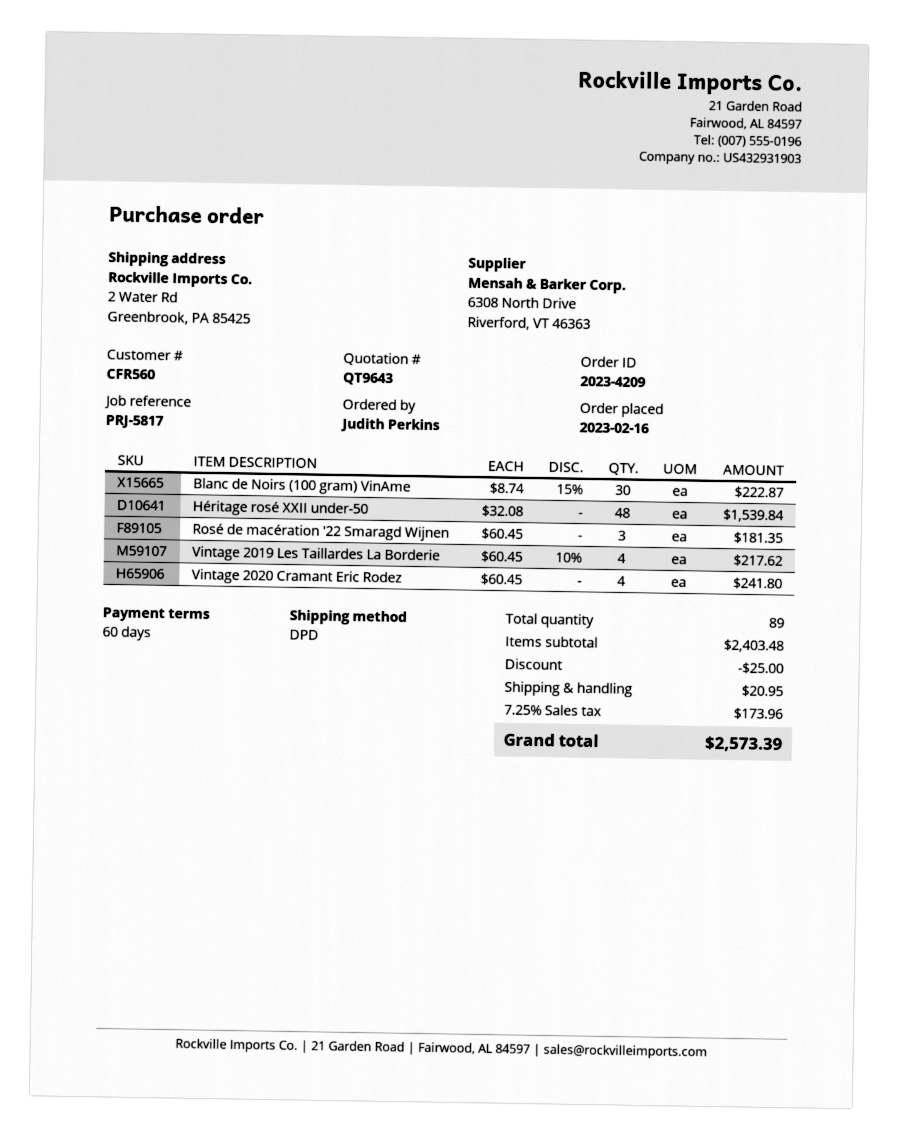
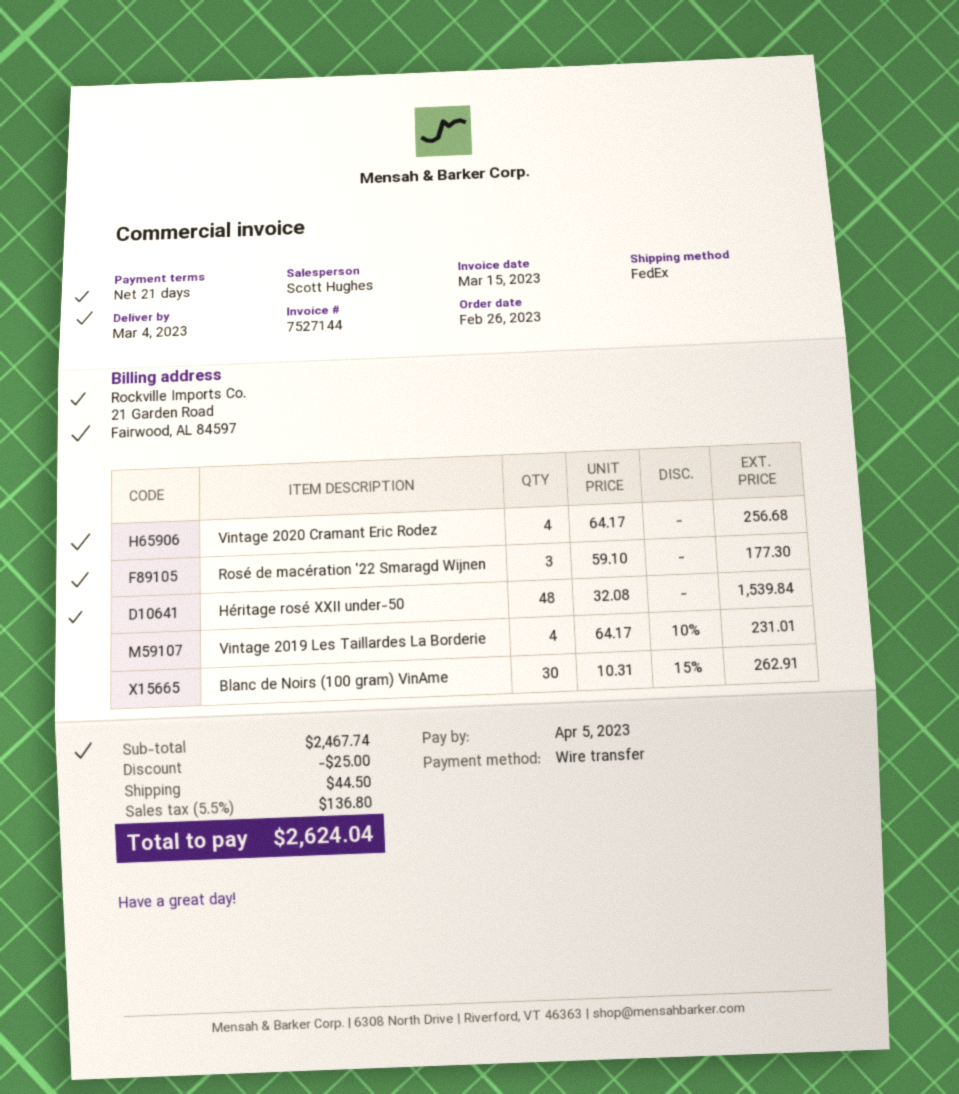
order date: 2023-02-16 -> 2023-02-26
payment terms: 60 days -> 21 days
shipping method: DPD -> FedEx
Blanc de Noirs (100 gram) VinAme: 30 x 8.74 - 15% = 222.87 -> 30 x 10.31 - 15% = 262.91
Rosé de macération '22 Smaragd Wijnen: 3 x 60.45 = 181.35 -> 3 x 59.10 = 177.30
Vintage 2019 Les Taillardes La Borderie: 4 x 60.45 - 10% = 217.62 -> 4 x 64.17 - 10% = 231.01
Vintage 2020 Cramant Eric Rodez: 4 x 60.45 = 241.80 -> 4 x 64.17 = 256.68
subtotal: 2403.48 -> 2467.74
shipping: 20.95 -> 44.50
tax: 7.25% = 173.96 -> 5.5% = 136.80
total: 2573.39 -> 2624.04

